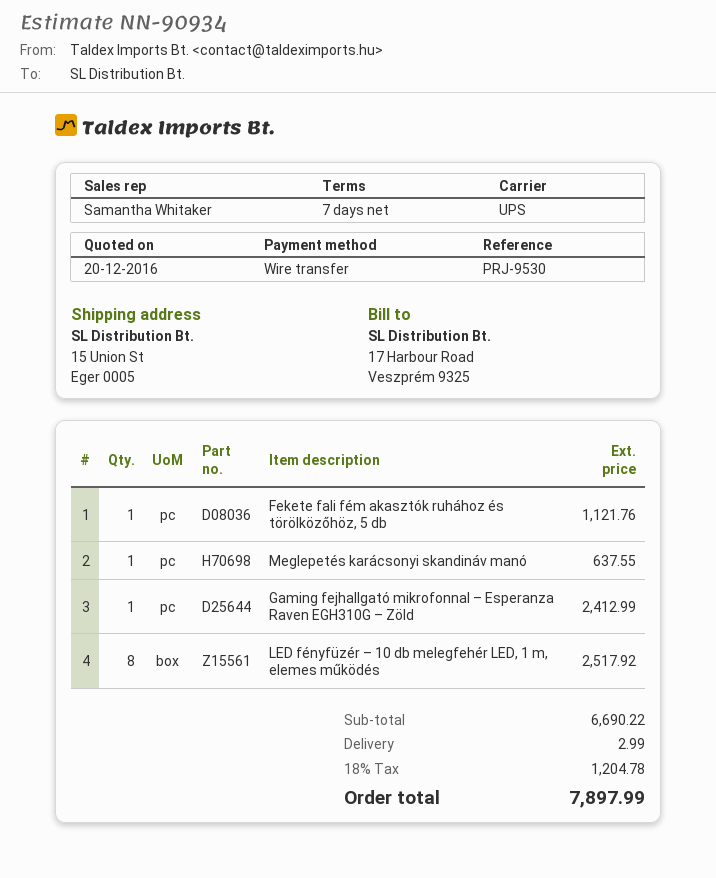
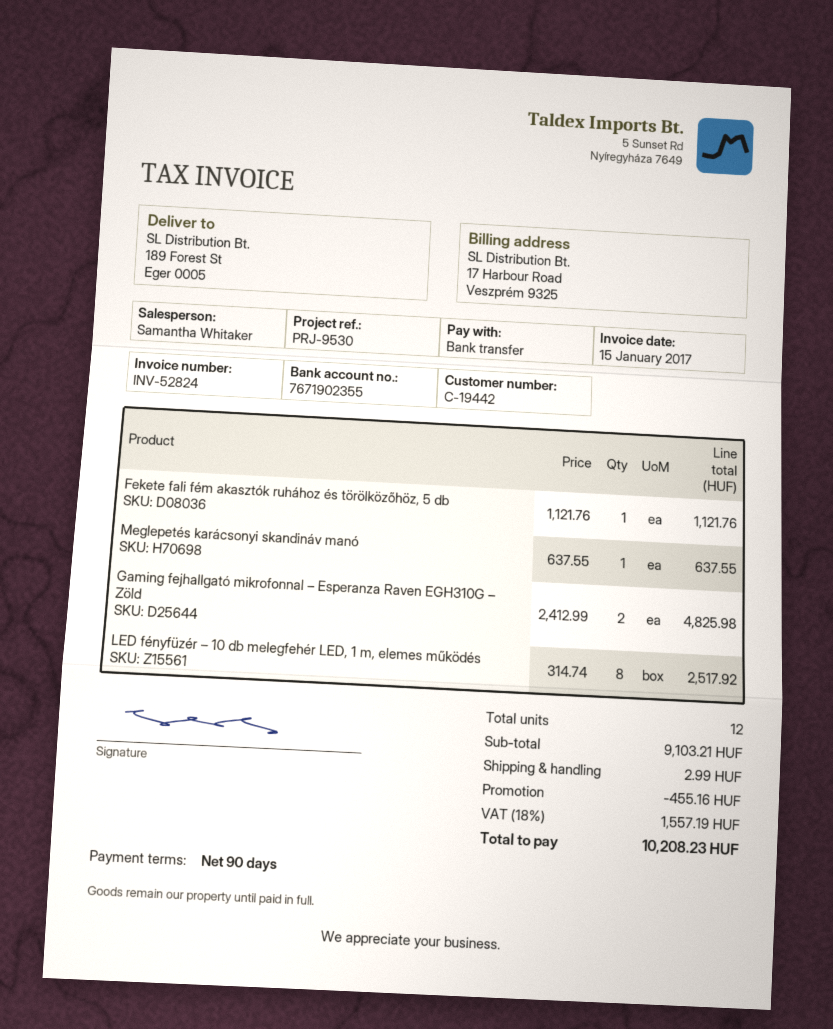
payment terms: 7 days -> 90 days
ship to: 15 Union St, Eger 0005 -> 189 Forest St, Eger 0005
Gaming fejhallgató mikrofonnal – Esperanza Raven EGH310G – Zöld: 1 for 2412.99 -> 2 for 4825.98
subtotal: 6690.22 -> 9103.21
discount: none -> 455.16
tax: 18% = 1204.78 -> 18% = 1557.19
total: 7897.99 -> 10208.23

